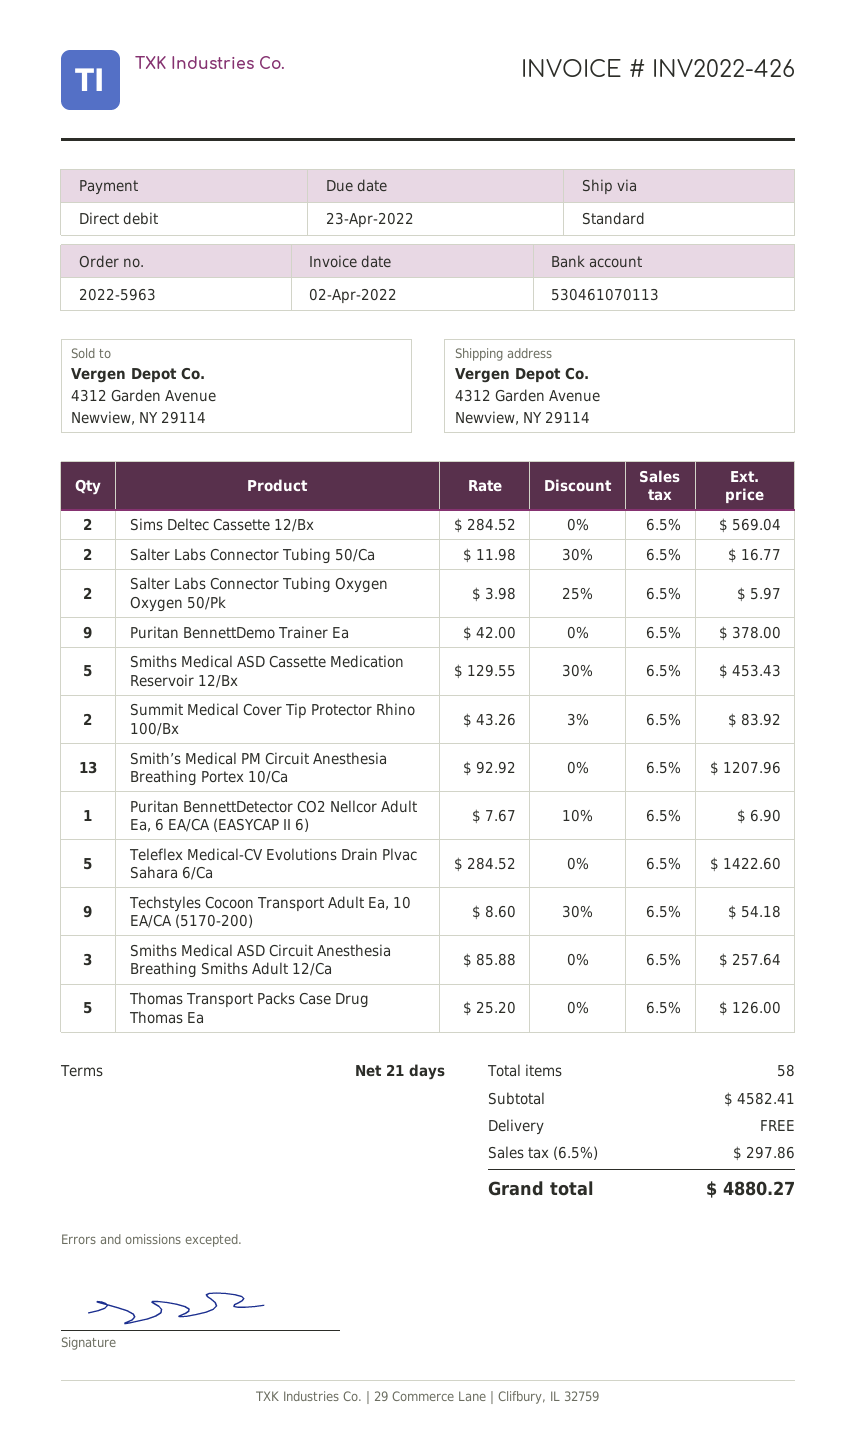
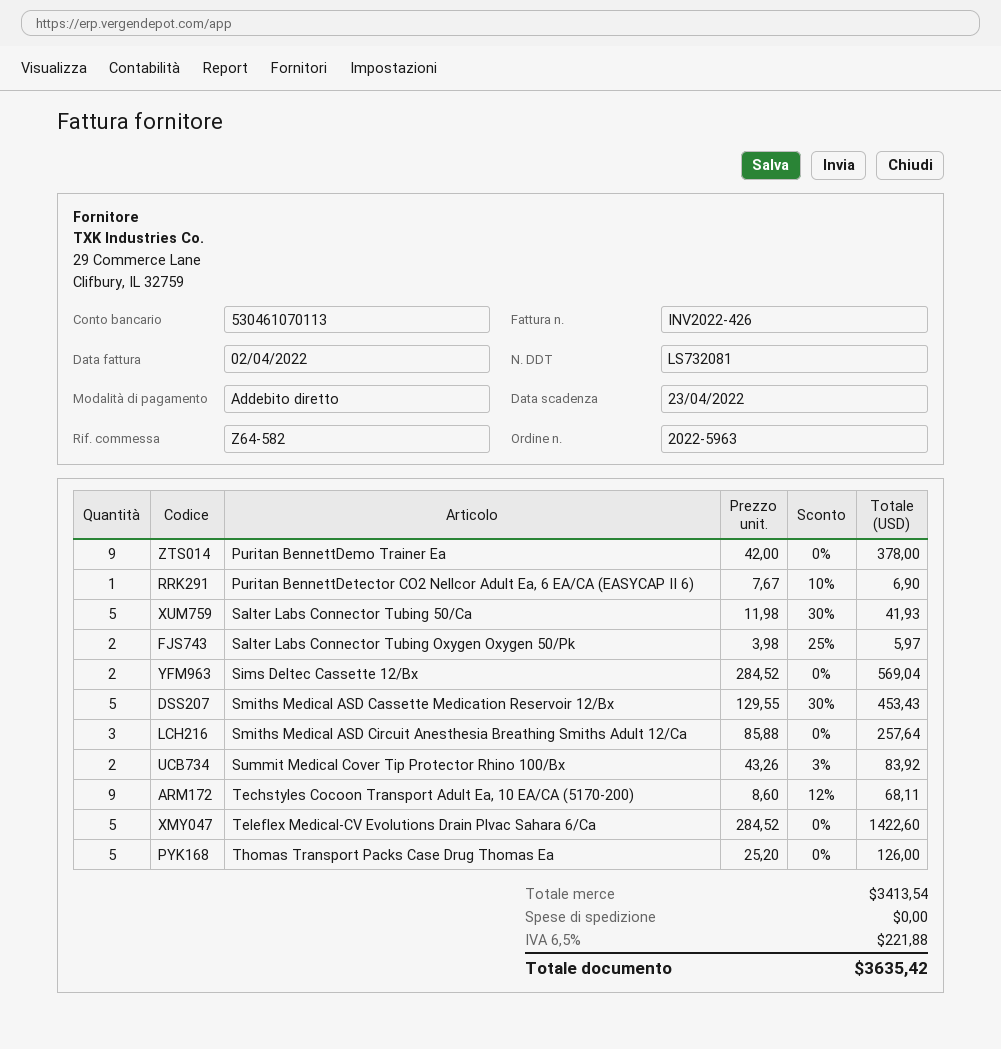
Salter Labs Connector Tubing 50/Ca: 2 x 11.98 - 30% = 16.77 -> 5 x 11.98 - 30% = 41.93
Smith’s Medical PM Circuit Anesthesia Breathing Portex 10/Ca: 13 x 92.92 = 1207.96 -> none
Techstyles Cocoon Transport Adult Ea, 10 EA/CA (5170-200): 9 x 8.60 - 30% = 54.18 -> 9 x 8.60 - 12% = 68.11
subtotal: 4582.41 -> 3413.54
tax: 6.5% = 297.86 -> 6.5% = 221.88
total: 4880.27 -> 3635.42

